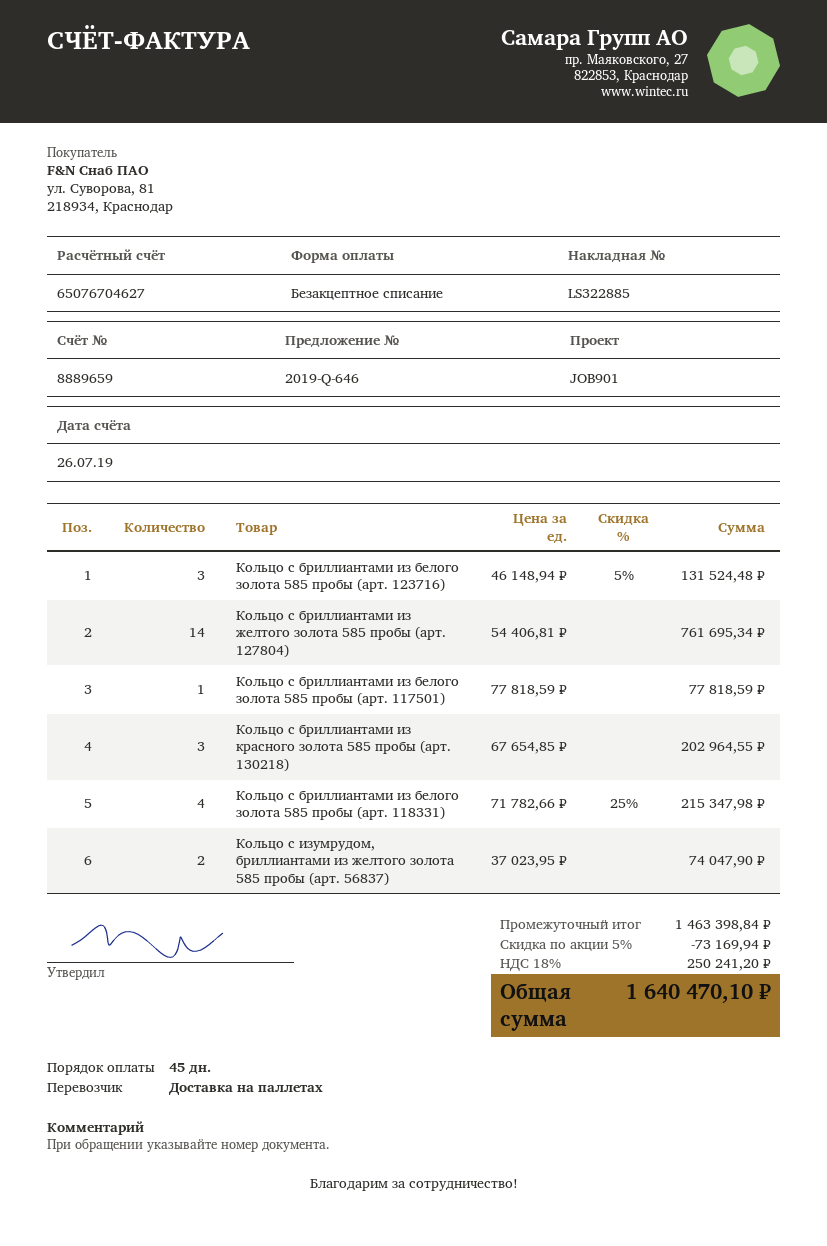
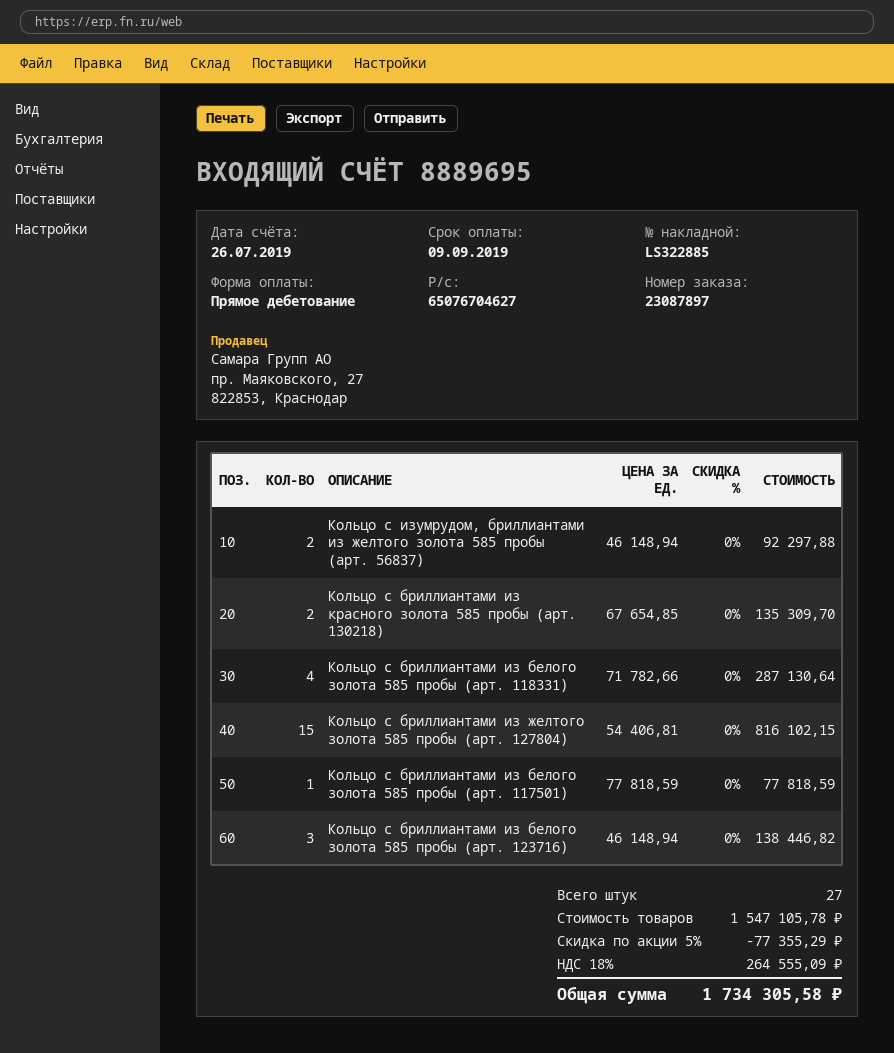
invoice number: 8889659 -> 8889695
Кольцо с бриллиантами из белого золота 585 пробы (арт. 123716): 3 x 46148.94 - 5% = 131524.48 -> 3 x 46148.94 = 138446.82
Кольцо с бриллиантами из желтого золота 585 пробы (арт. 127804): 14 x 54406.81 = 761695.34 -> 15 x 54406.81 = 816102.15
Кольцо с бриллиантами из красного золота 585 пробы (арт. 130218): 3 x 67654.85 = 202964.55 -> 2 x 67654.85 = 135309.70
Кольцо с бриллиантами из белого золота 585 пробы (арт. 118331): 4 x 71782.66 - 25% = 215347.98 -> 4 x 71782.66 = 287130.64
Кольцо с изумрудом, бриллиантами из желтого золота 585 пробы (арт. 56837): 2 x 37023.95 = 74047.90 -> 2 x 46148.94 = 92297.88
subtotal: 1463398.84 -> 1547105.78
discount: 5% = 73169.94 -> 5% = 77355.29
tax: 18% = 250241.20 -> 18% = 264555.09
total: 1640470.10 -> 1734305.58

